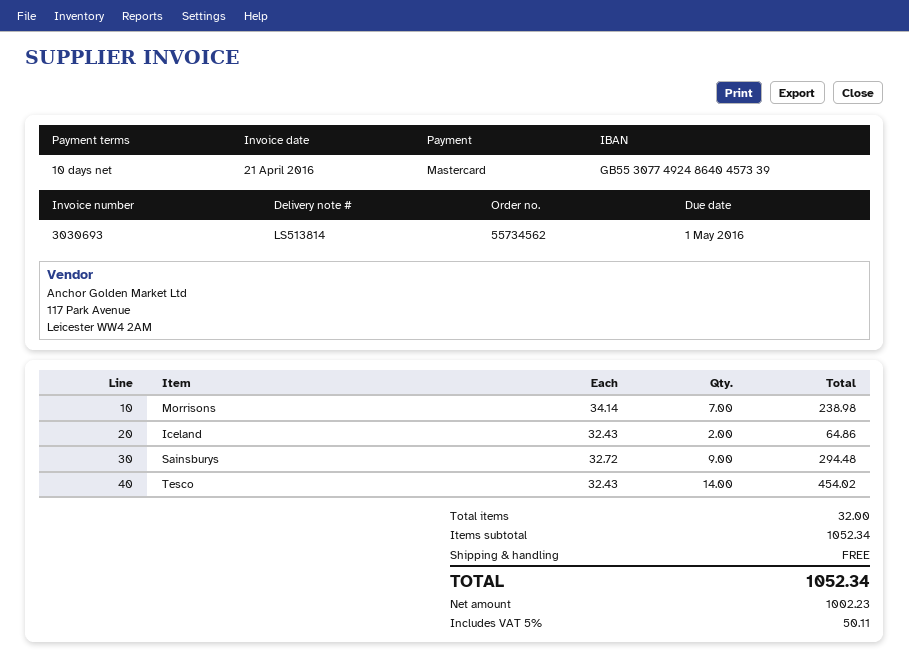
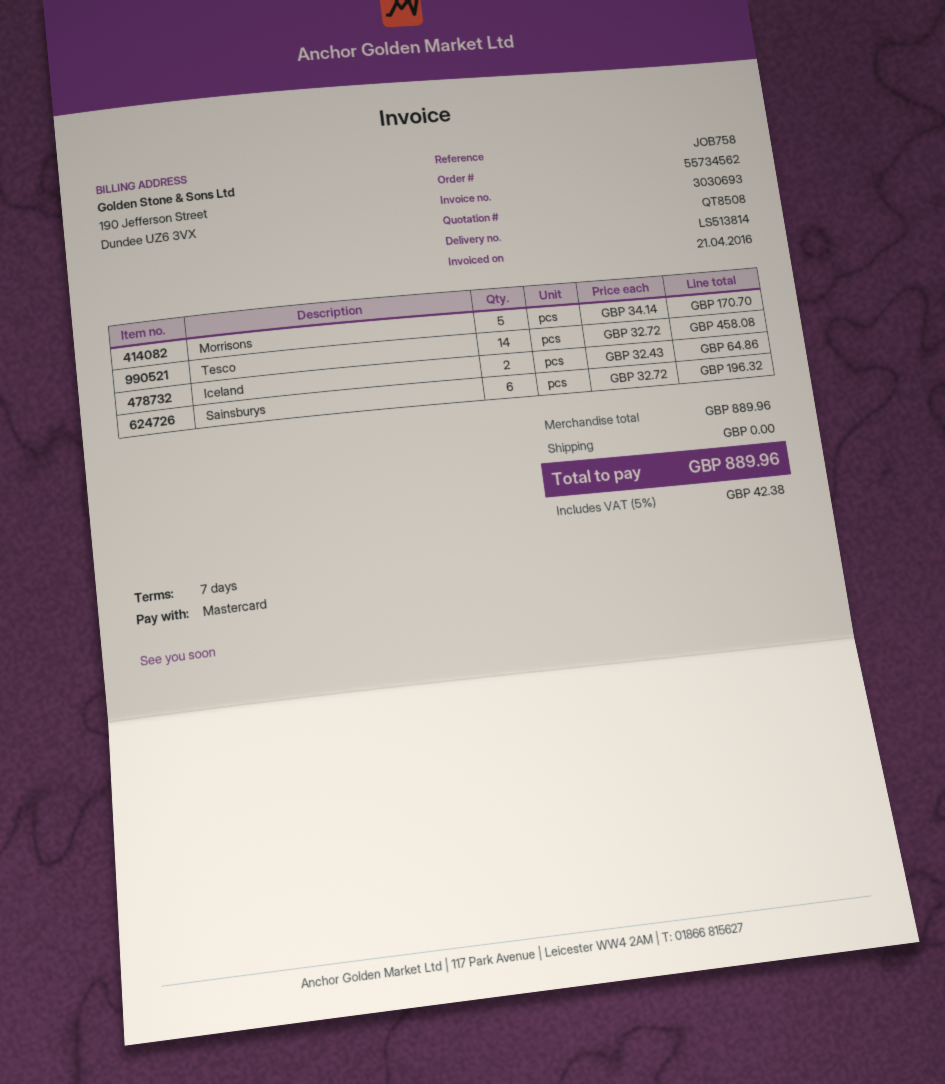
payment terms: 10 days -> 7 days
Morrisons: 7 x 34.14 = 238.98 -> 5 x 34.14 = 170.70
Sainsburys: 9 x 32.72 = 294.48 -> 6 x 32.72 = 196.32
Tesco: 14 x 32.43 = 454.02 -> 14 x 32.72 = 458.08
subtotal: 1052.34 -> 889.96
tax: 5% = 50.11 -> 5% = 42.38
total: 1052.34 -> 889.96

